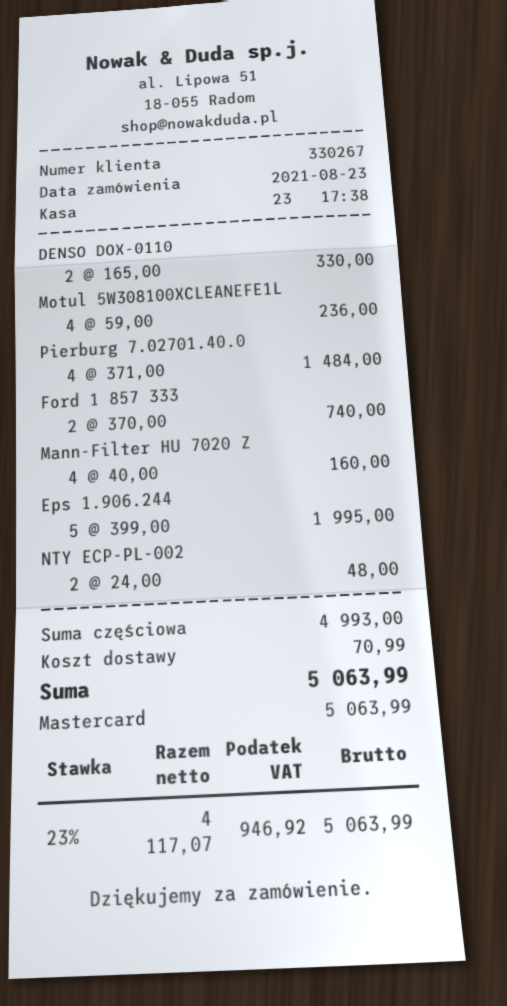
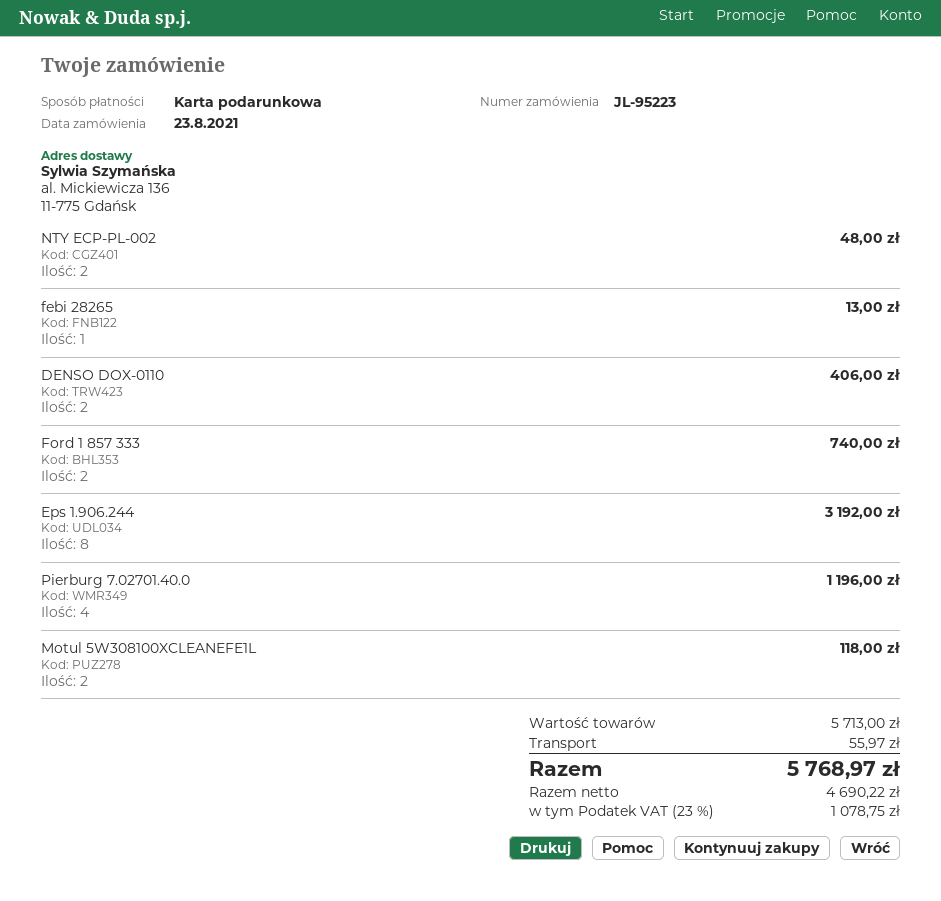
payment method: Mastercard -> gift card
DENSO DOX-0110: 2 for 330.00 -> 2 for 406.00
Motul 5W308100XCLEANEFE1L: 4 for 236.00 -> 2 for 118.00
Pierburg 7.02701.40.0: 4 for 1484.00 -> 4 for 1196.00
Mann-Filter HU 7020 Z: 4 for 160.00 -> none
Eps 1.906.244: 5 for 1995.00 -> 8 for 3192.00
febi 28265: none -> 1 for 13.00
subtotal: 4993.00 -> 5713.00
shipping: 70.99 -> 55.97
net: 4117.07 -> 4690.22
tax: 23% = 946.92 -> 23% = 1078.75
total: 5063.99 -> 5768.97

